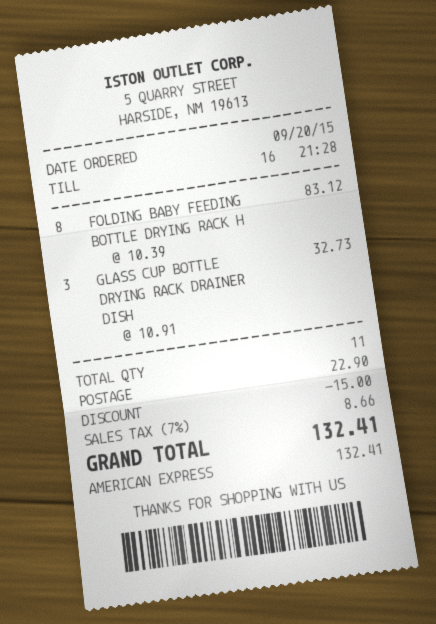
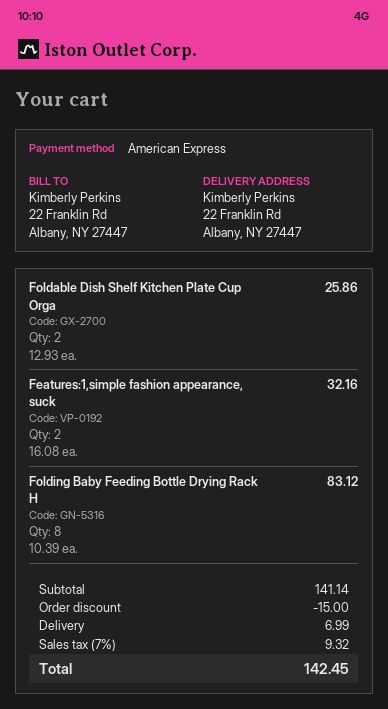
GLASS CUP BOTTLE DRYING RACK DRAINER DISH: 3 x 10.91 = 32.73 -> none
Foldable Dish Shelf Kitchen Plate Cup Orga: none -> 2 x 12.93 = 25.86
Features:1,simple fashion appearance, suck: none -> 2 x 16.08 = 32.16
shipping: 22.90 -> 6.99
tax: 7% = 8.66 -> 7% = 9.32
total: 132.41 -> 142.45

